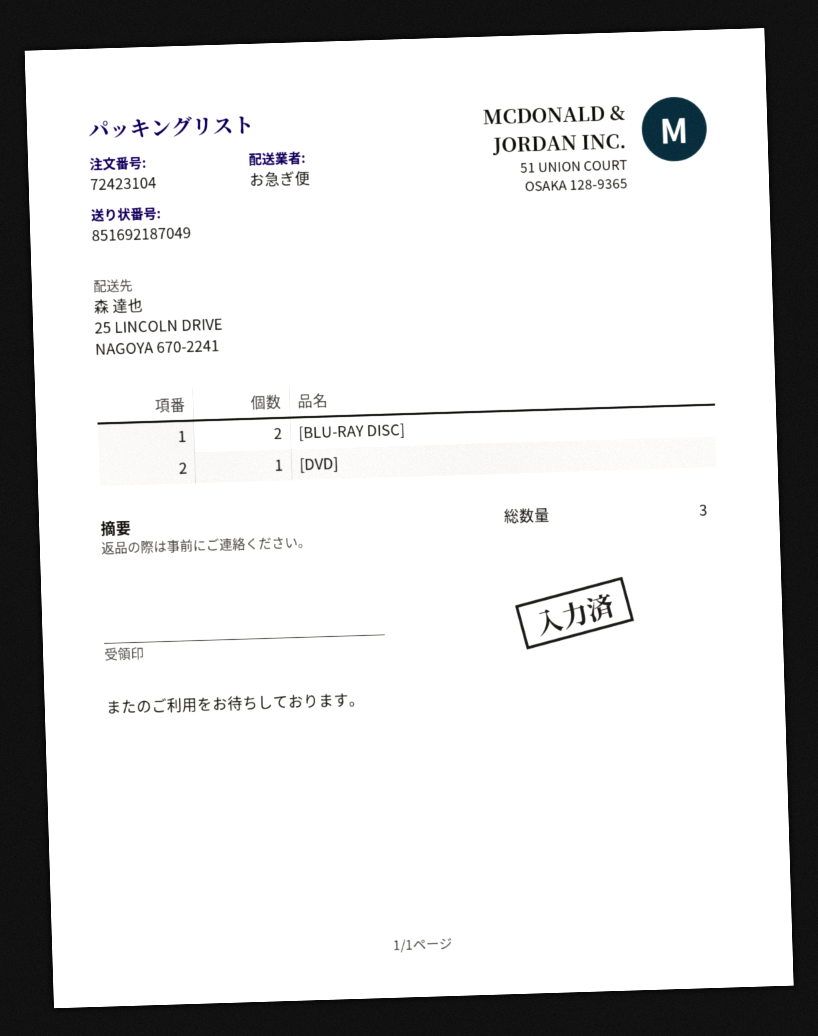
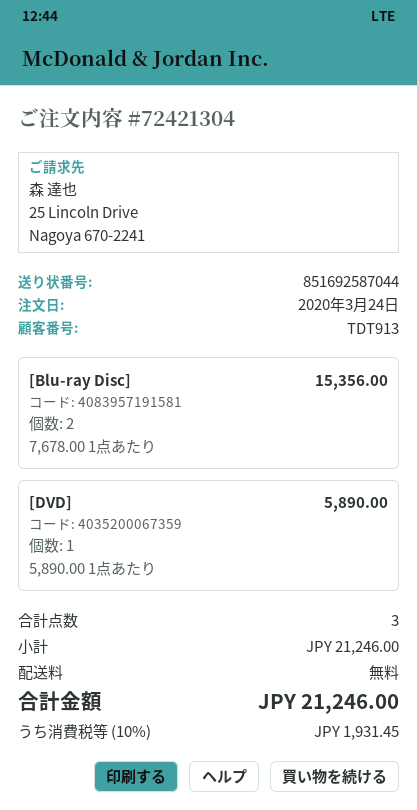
order number: 72423104 -> 72421304
tracking number: 851692187049 -> 851692587044

